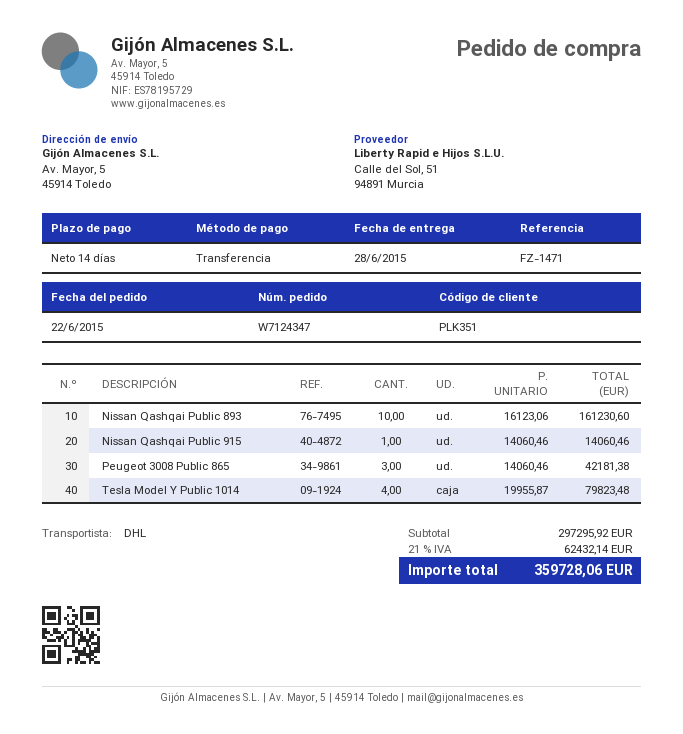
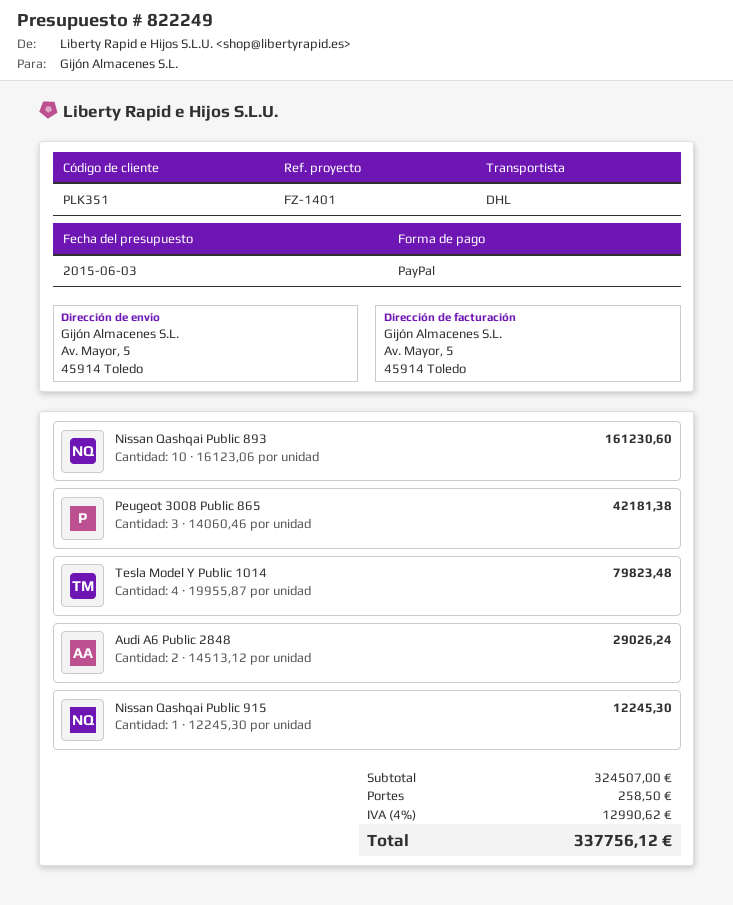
reference: FZ-1471 -> FZ-1401
payment method: bank transfer -> PayPal
Nissan Qashqai Public 915: 1 x 14060.46 = 14060.46 -> 1 x 12245.30 = 12245.30
Audi A6 Public 2848: none -> 2 x 14513.12 = 29026.24
subtotal: 297295.92 -> 324507.00
shipping: none -> 258.50
tax: 21% = 62432.14 -> 4% = 12990.62
total: 359728.06 -> 337756.12

